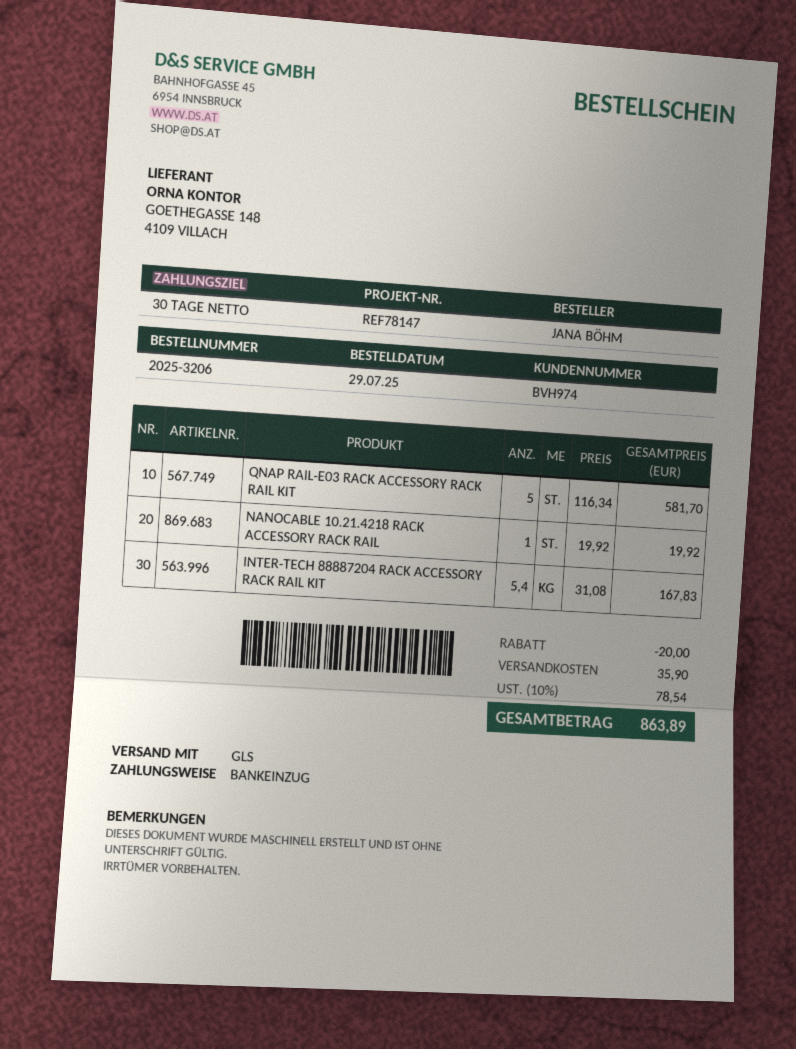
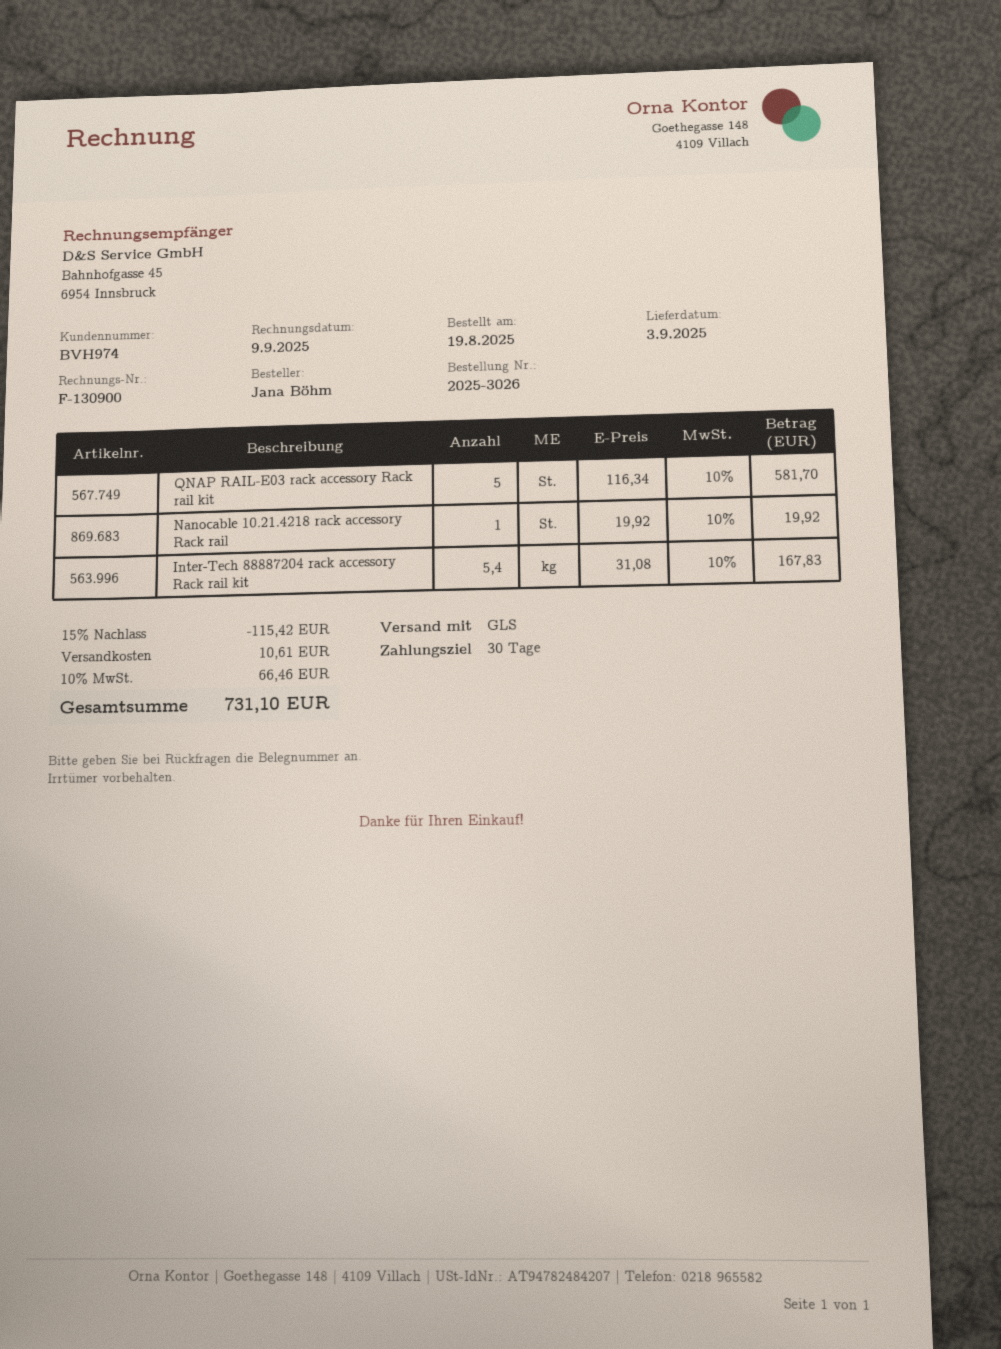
order number: 2025-3206 -> 2025-3026
order date: 2025-07-29 -> 2025-08-19
discount: 20.00 -> 115.42
shipping: 35.90 -> 10.61
tax: 10% = 78.54 -> 10% = 66.46
total: 863.89 -> 731.10

